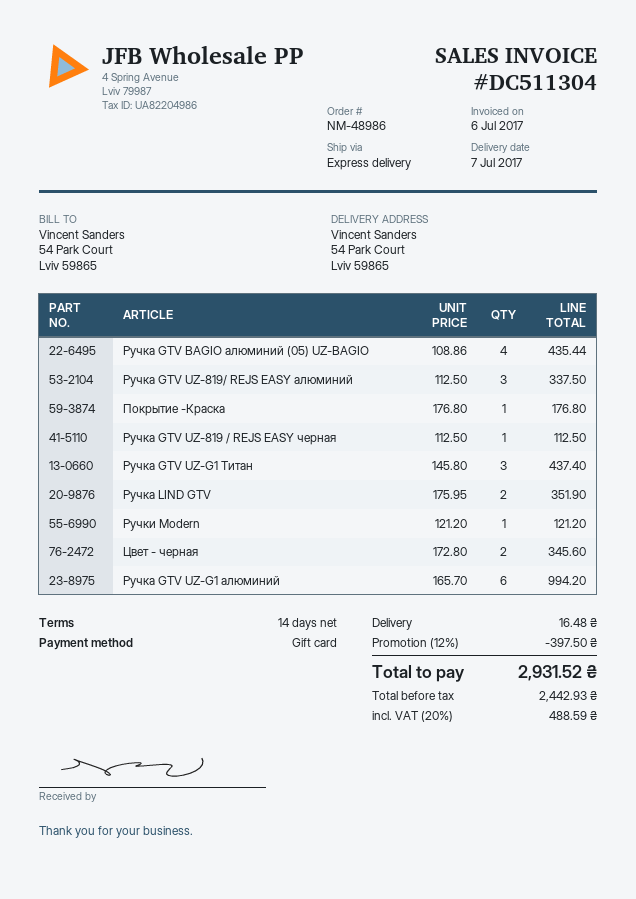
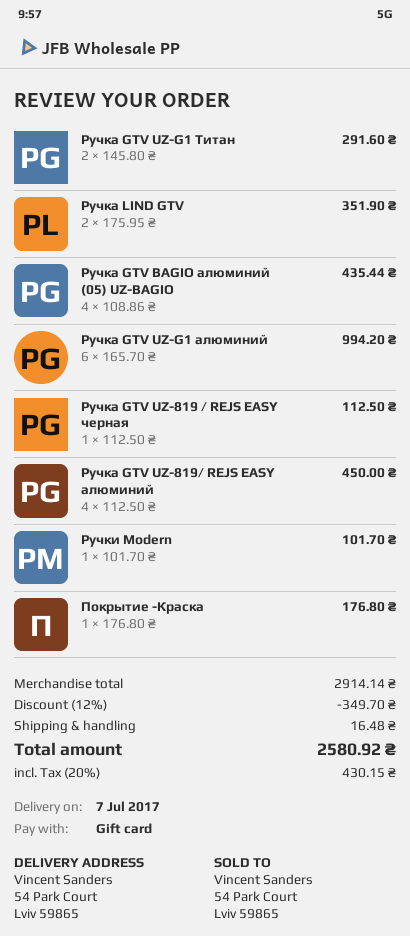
Ручка GTV UZ-819/ REJS EASY алюминий: 3 x 112.50 = 337.50 -> 4 x 112.50 = 450.00
Ручка GTV UZ-G1 Титан: 3 x 145.80 = 437.40 -> 2 x 145.80 = 291.60
Ручки Modern: 1 x 121.20 = 121.20 -> 1 x 101.70 = 101.70
Цвет - черная: 2 x 172.80 = 345.60 -> none
discount: 12% = 397.50 -> 12% = 349.70
tax: 20% = 488.59 -> 20% = 430.15
total: 2931.52 -> 2580.92

